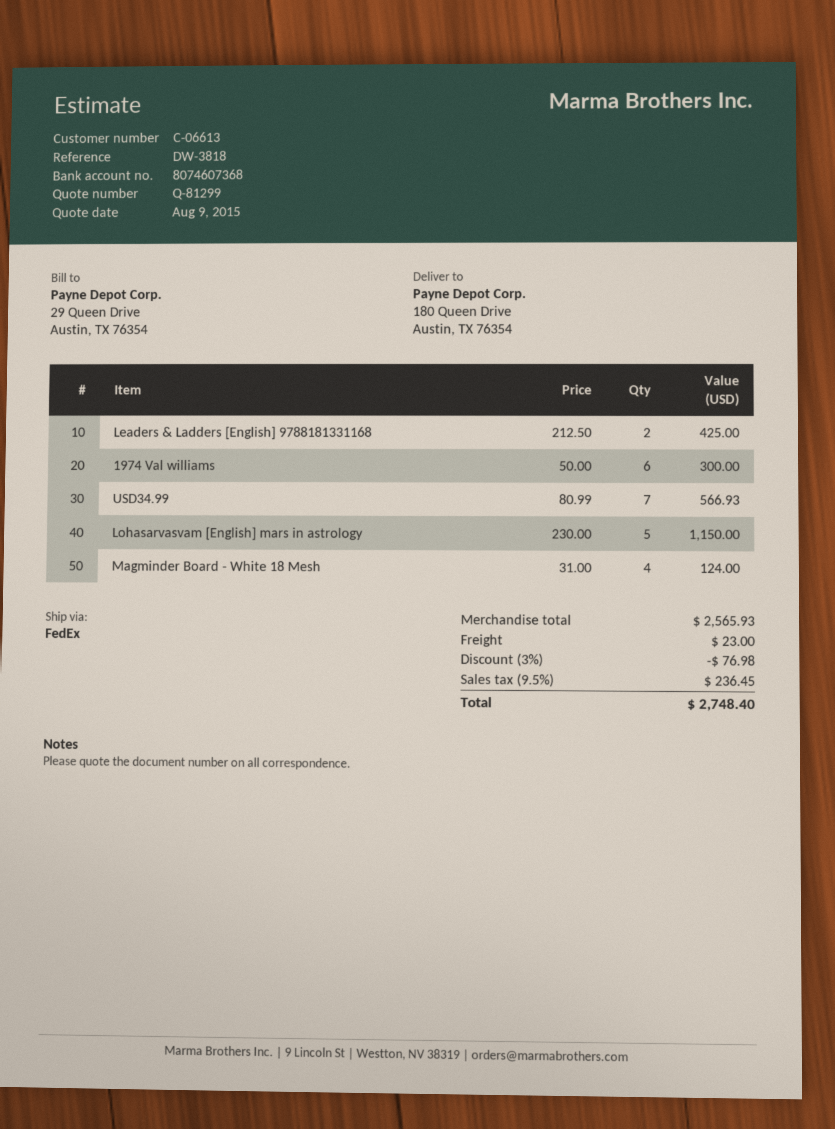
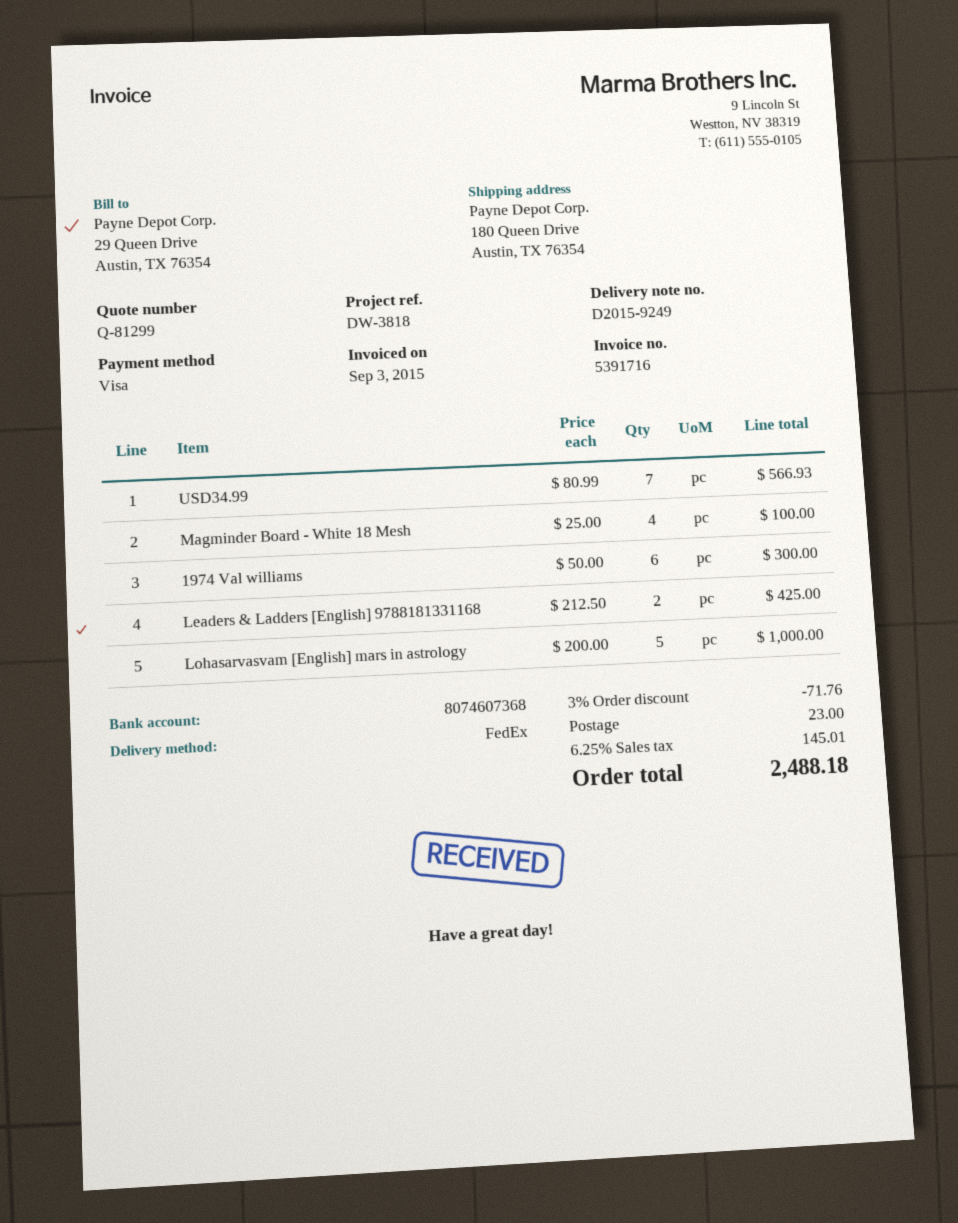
Lohasarvasvam [English] mars in astrology: 5 x 230.00 = 1150.00 -> 5 x 200.00 = 1000.00
Magminder Board - White 18 Mesh: 4 x 31.00 = 124.00 -> 4 x 25.00 = 100.00
discount: 3% = 76.98 -> 3% = 71.76
tax: 9.5% = 236.45 -> 6.25% = 145.01
total: 2748.40 -> 2488.18

